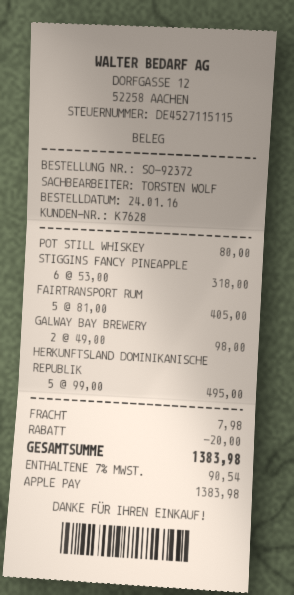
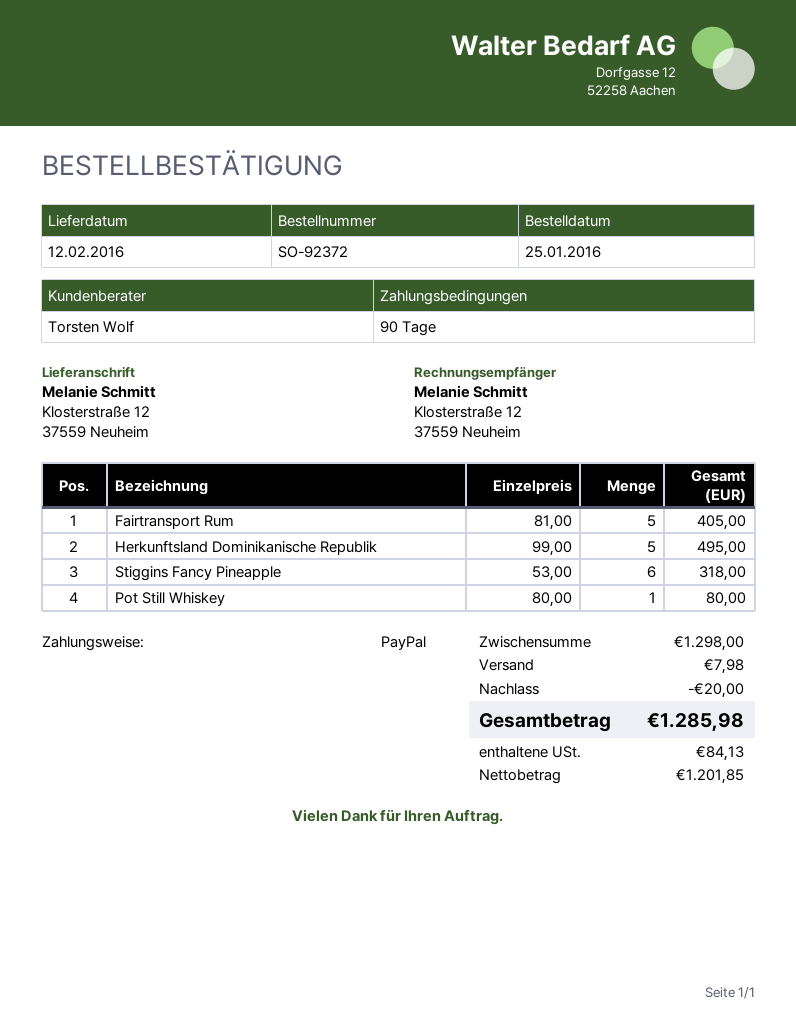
order date: 2016-01-24 -> 2016-01-25
payment method: Apple Pay -> PayPal
GALWAY BAY BREWERY: 2 x 49.00 = 98.00 -> none
tax: 90.54 -> 84.13
total: 1383.98 -> 1285.98

